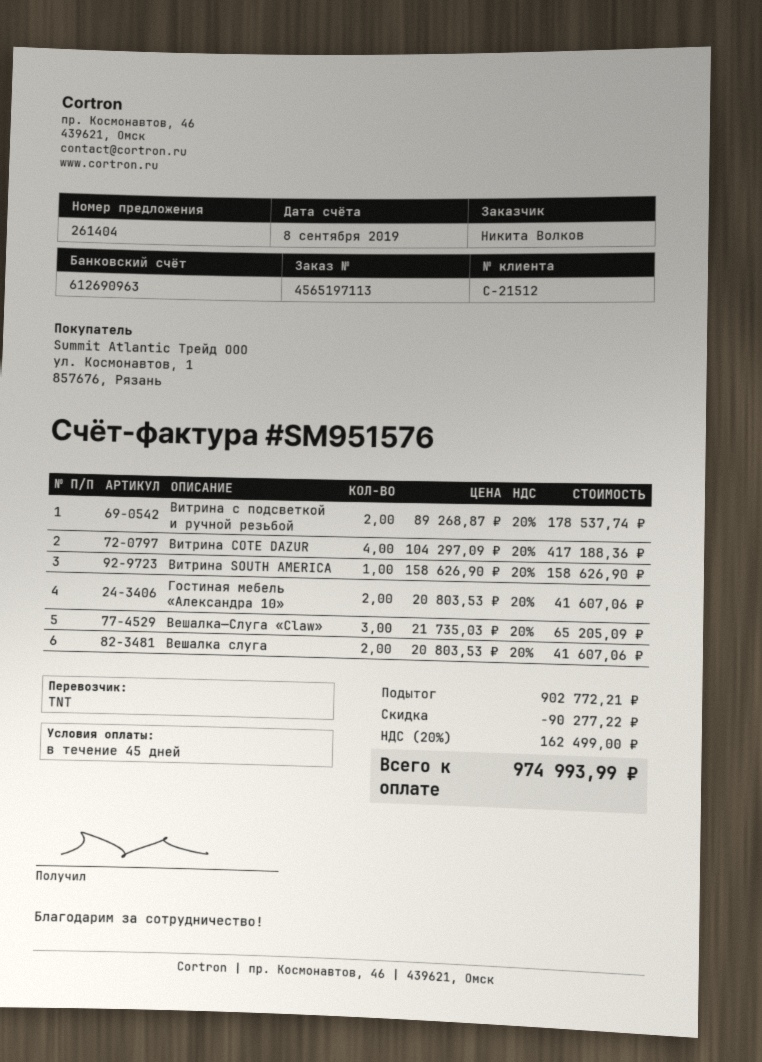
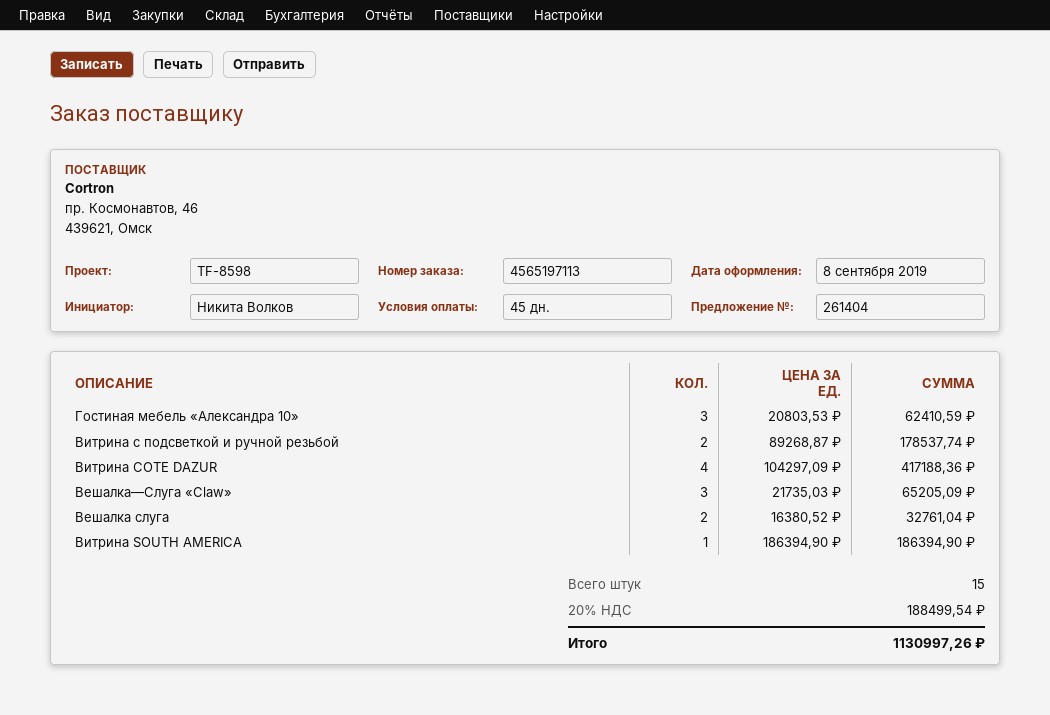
Витрина SOUTH AMERICA: 1 x 158626.90 = 158626.90 -> 1 x 186394.90 = 186394.90
Гостиная мебель «Александра 10»: 2 x 20803.53 = 41607.06 -> 3 x 20803.53 = 62410.59
Вешалка слуга: 2 x 20803.53 = 41607.06 -> 2 x 16380.52 = 32761.04
discount: 90277.22 -> none
tax: 20% = 162499.00 -> 20% = 188499.54
total: 974993.99 -> 1130997.26

